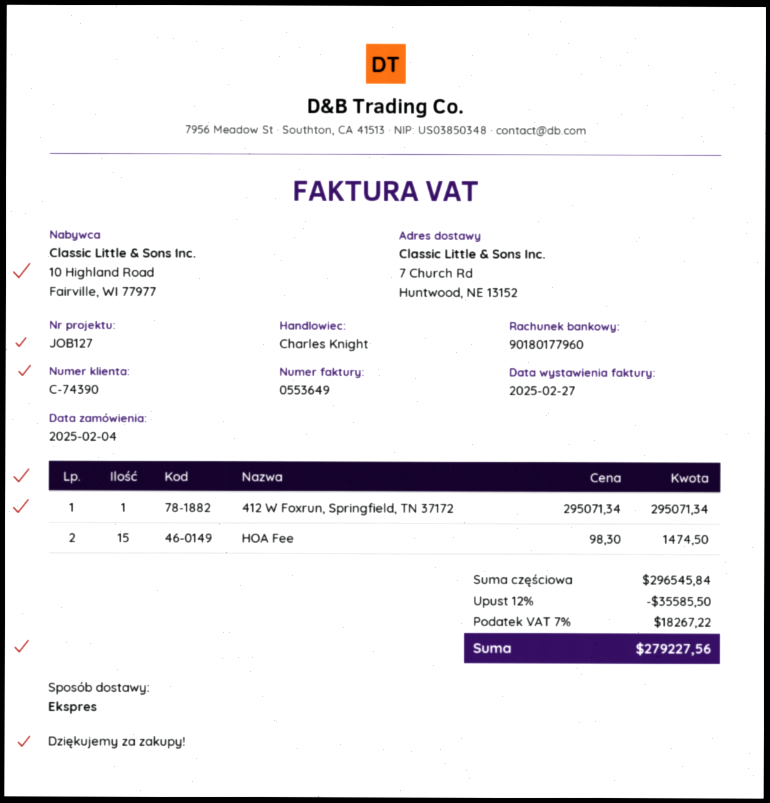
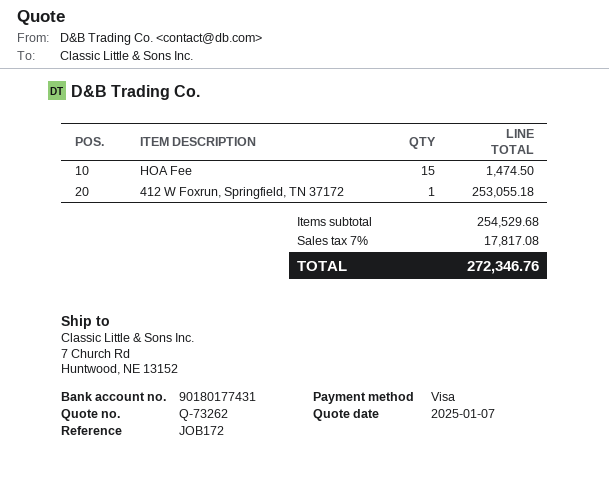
reference: JOB127 -> JOB172
bank account: 90180177960 -> 90180177431
412 W Foxrun, Springfield, TN 37172: 1 for 295071.34 -> 1 for 253055.18
subtotal: 296545.84 -> 254529.68
discount: 12% = 35585.50 -> none
tax: 7% = 18267.22 -> 7% = 17817.08
total: 279227.56 -> 272346.76

